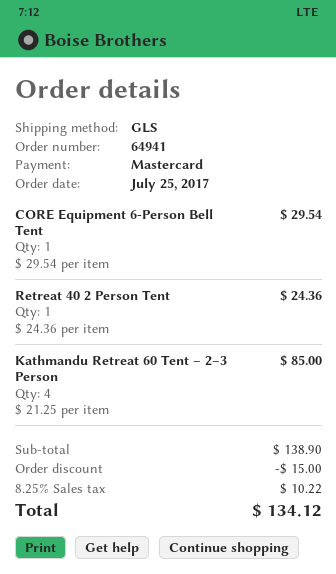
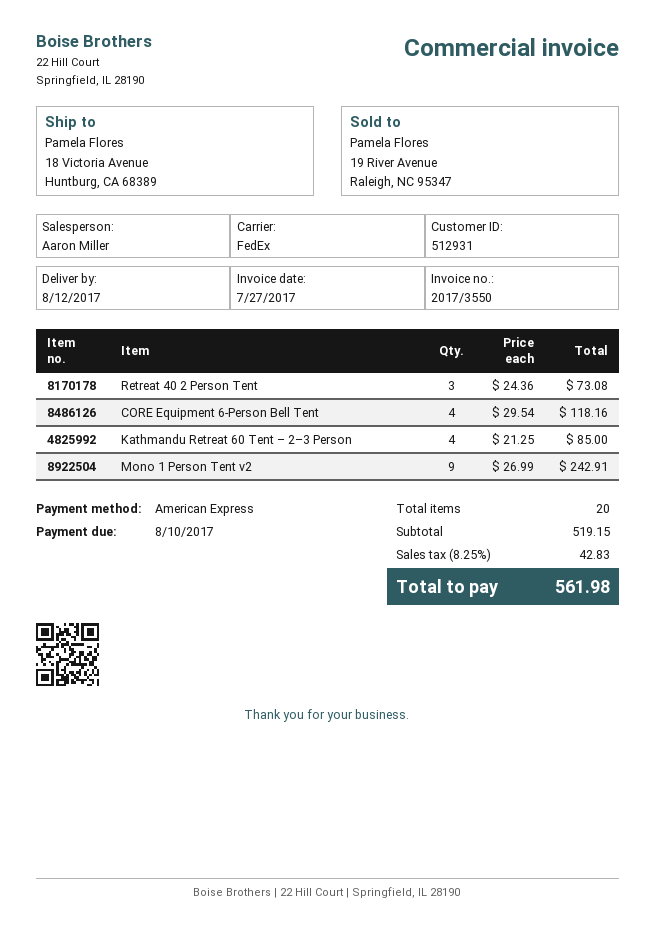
payment method: Mastercard -> American Express
shipping method: GLS -> FedEx
CORE Equipment 6-Person Bell Tent: 1 x 29.54 = 29.54 -> 4 x 29.54 = 118.16
Retreat 40 2 Person Tent: 1 x 24.36 = 24.36 -> 3 x 24.36 = 73.08
Mono 1 Person Tent v2: none -> 9 x 26.99 = 242.91
subtotal: 138.90 -> 519.15
discount: 15.00 -> none
tax: 8.25% = 10.22 -> 8.25% = 42.83
total: 134.12 -> 561.98

